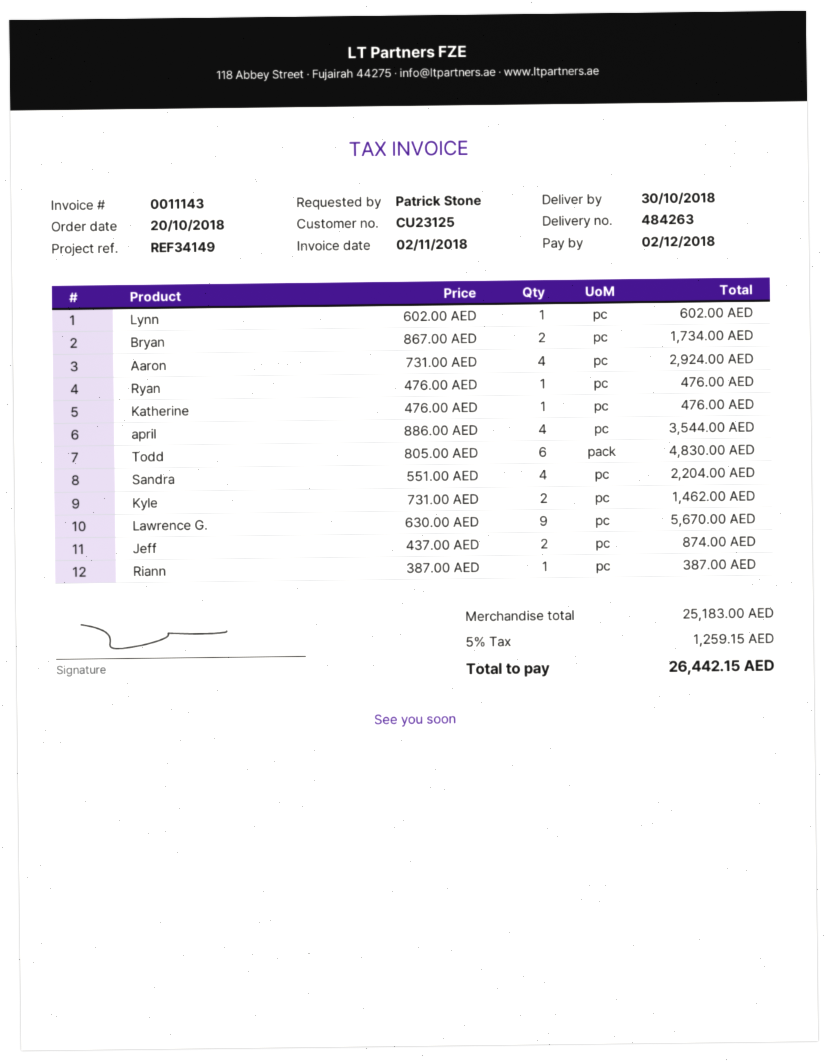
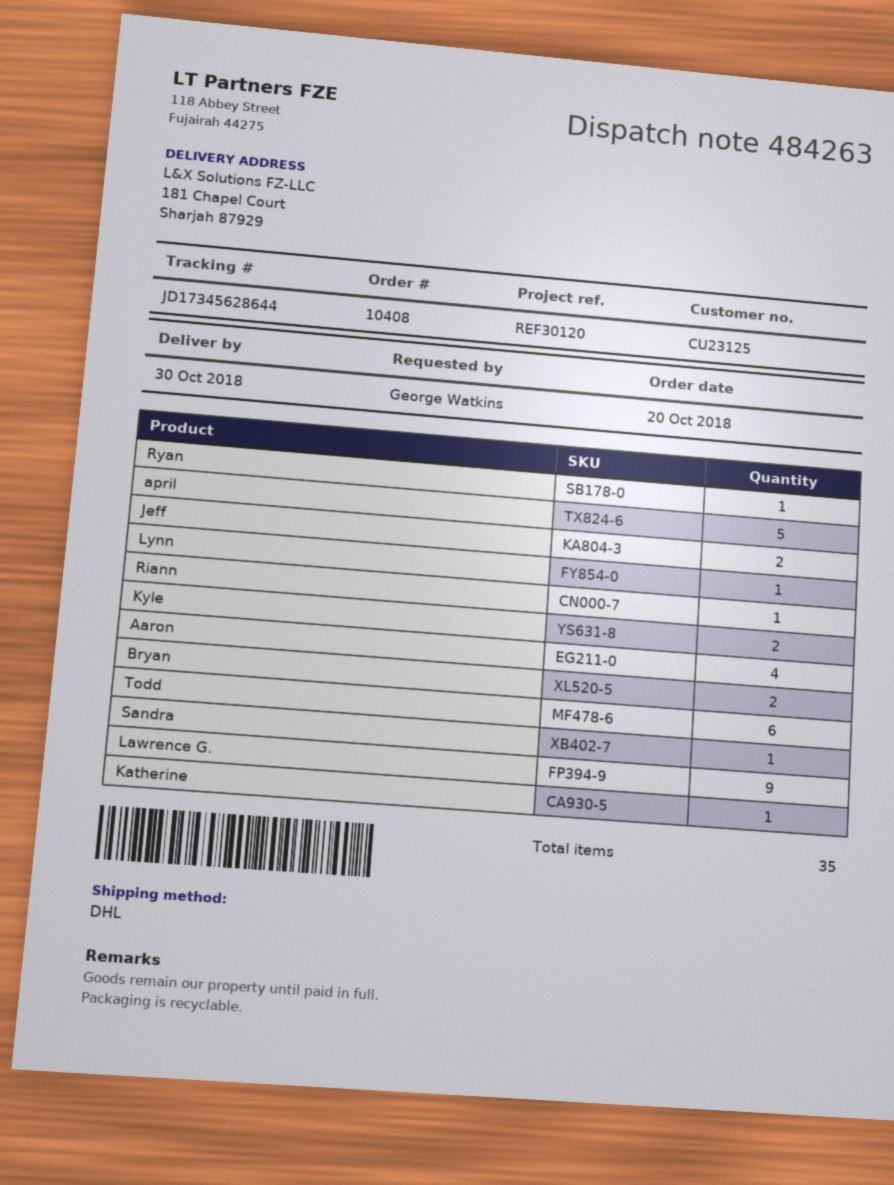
reference: REF34149 -> REF30120
ordered by: Patrick Stone -> George Watkins
april: 4 -> 5
Sandra: 4 -> 1

